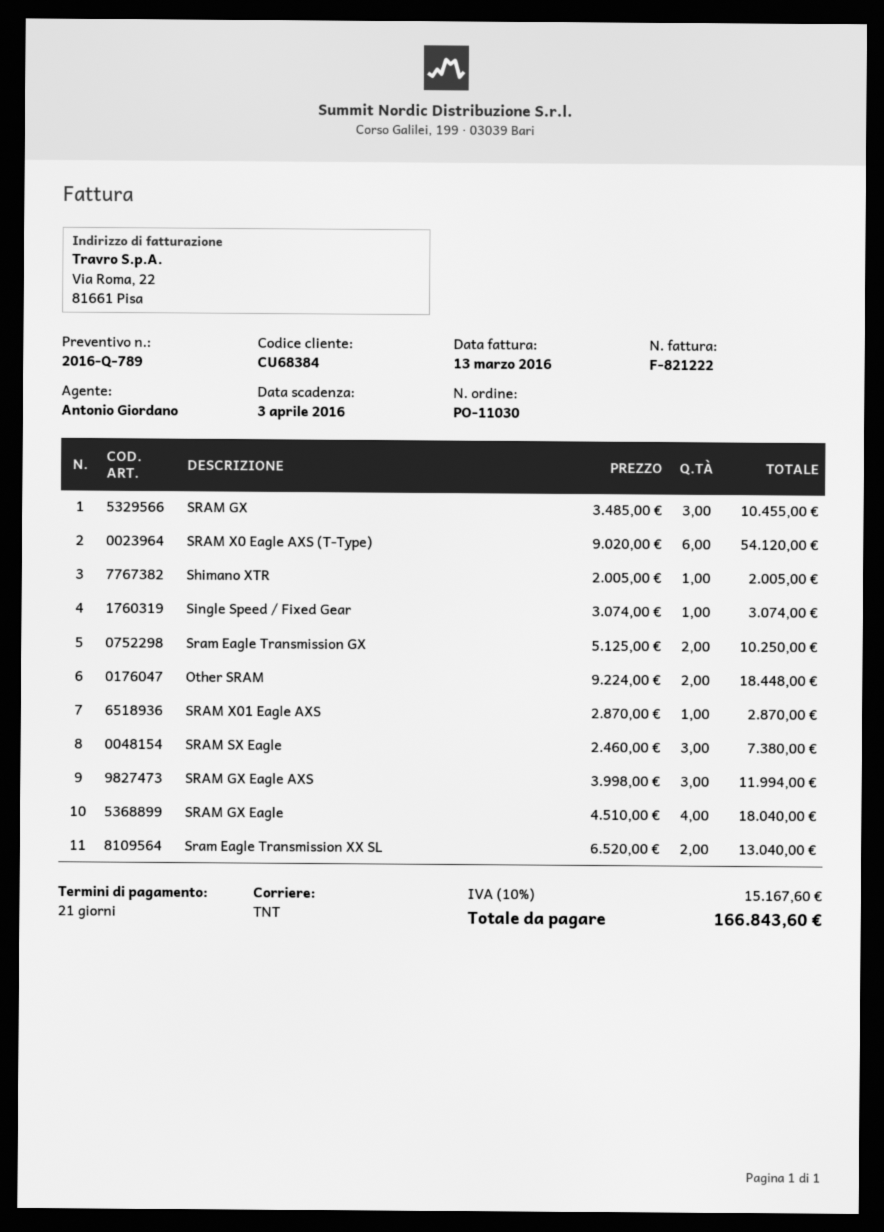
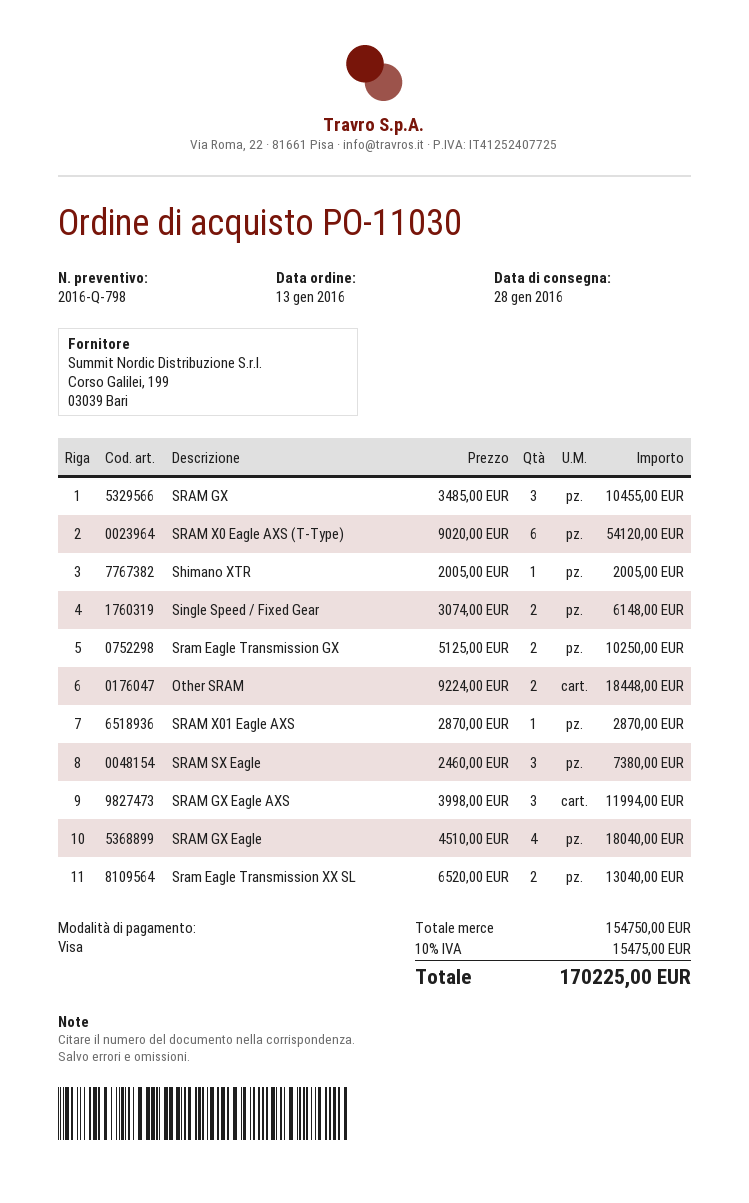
quote number: 2016-Q-789 -> 2016-Q-798
Single Speed / Fixed Gear: 1 x 3074.00 = 3074.00 -> 2 x 3074.00 = 6148.00
tax: 10% = 15167.60 -> 10% = 15475.00
total: 166843.60 -> 170225.00

